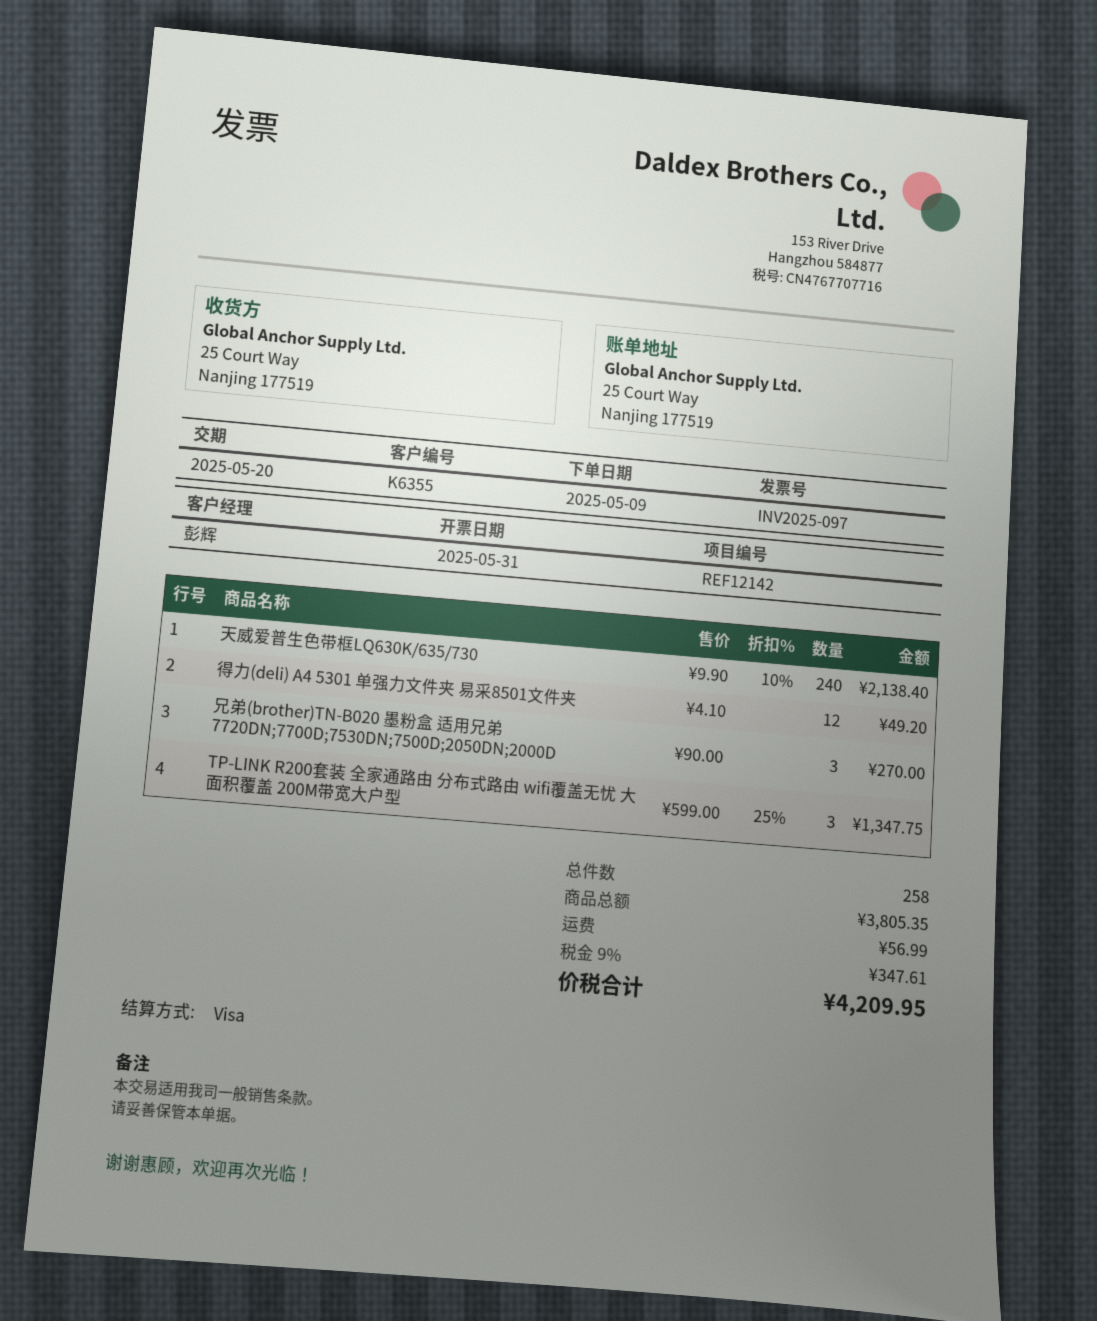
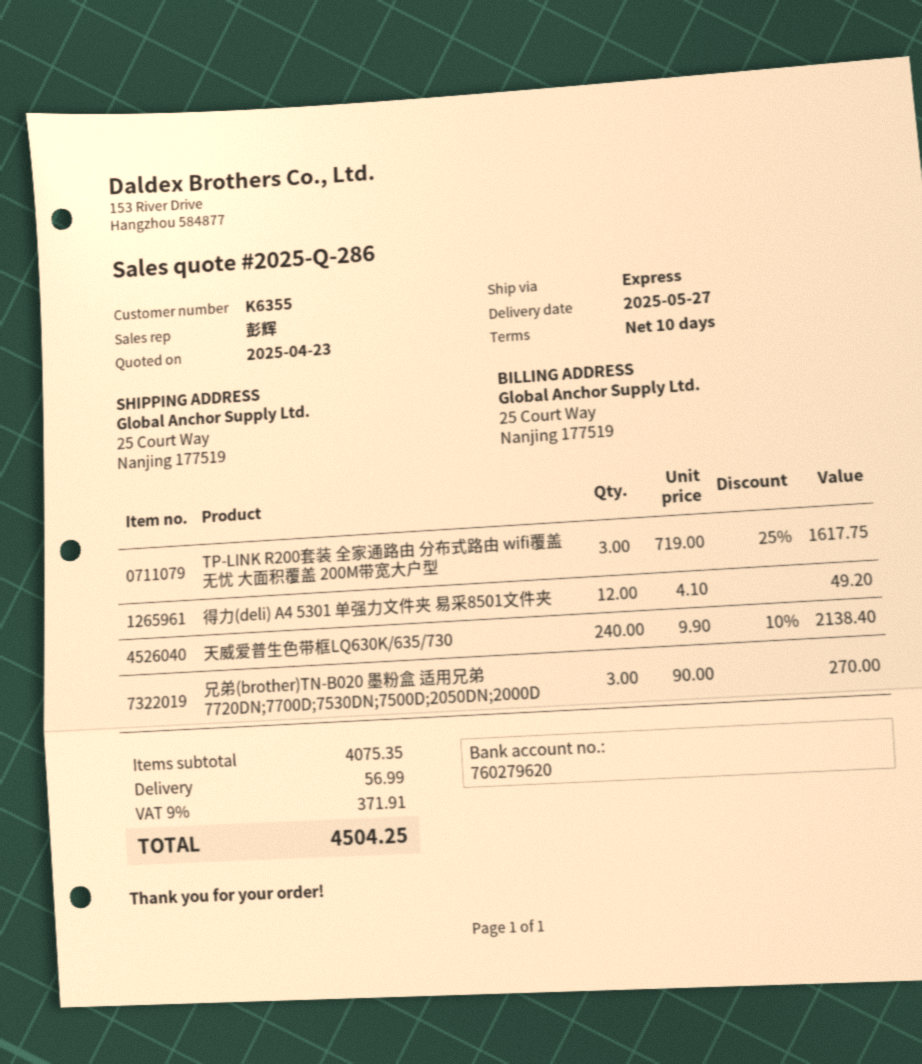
delivery date: 2025-05-20 -> 2025-05-27
TP-LINK R200套装 全家通路由 分布式路由 wifi覆盖无忧 大面积覆盖 200M带宽大户型: 3 x 599.00 - 25% = 1347.75 -> 3 x 719.00 - 25% = 1617.75
subtotal: 3805.35 -> 4075.35
tax: 9% = 347.61 -> 9% = 371.91
total: 4209.95 -> 4504.25

